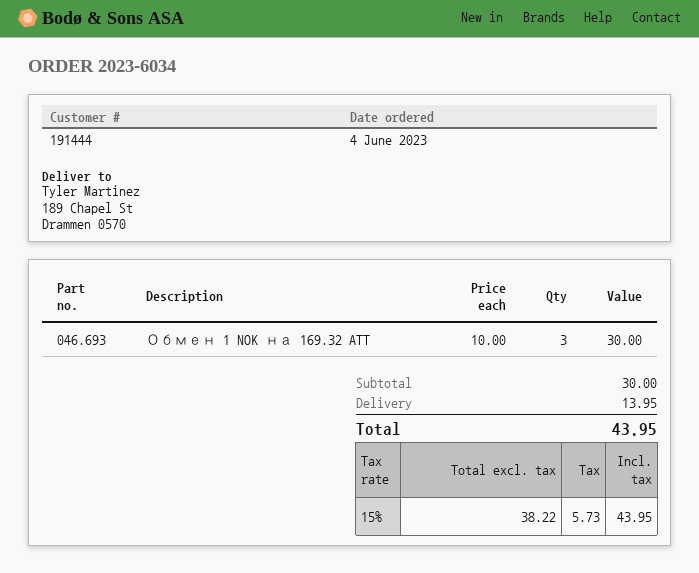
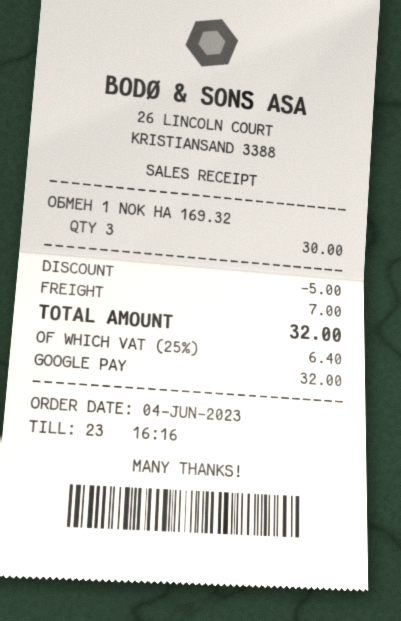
discount: none -> 5.00
shipping: 13.95 -> 7.00
tax: 15% = 5.73 -> 25% = 6.40
total: 43.95 -> 32.00

